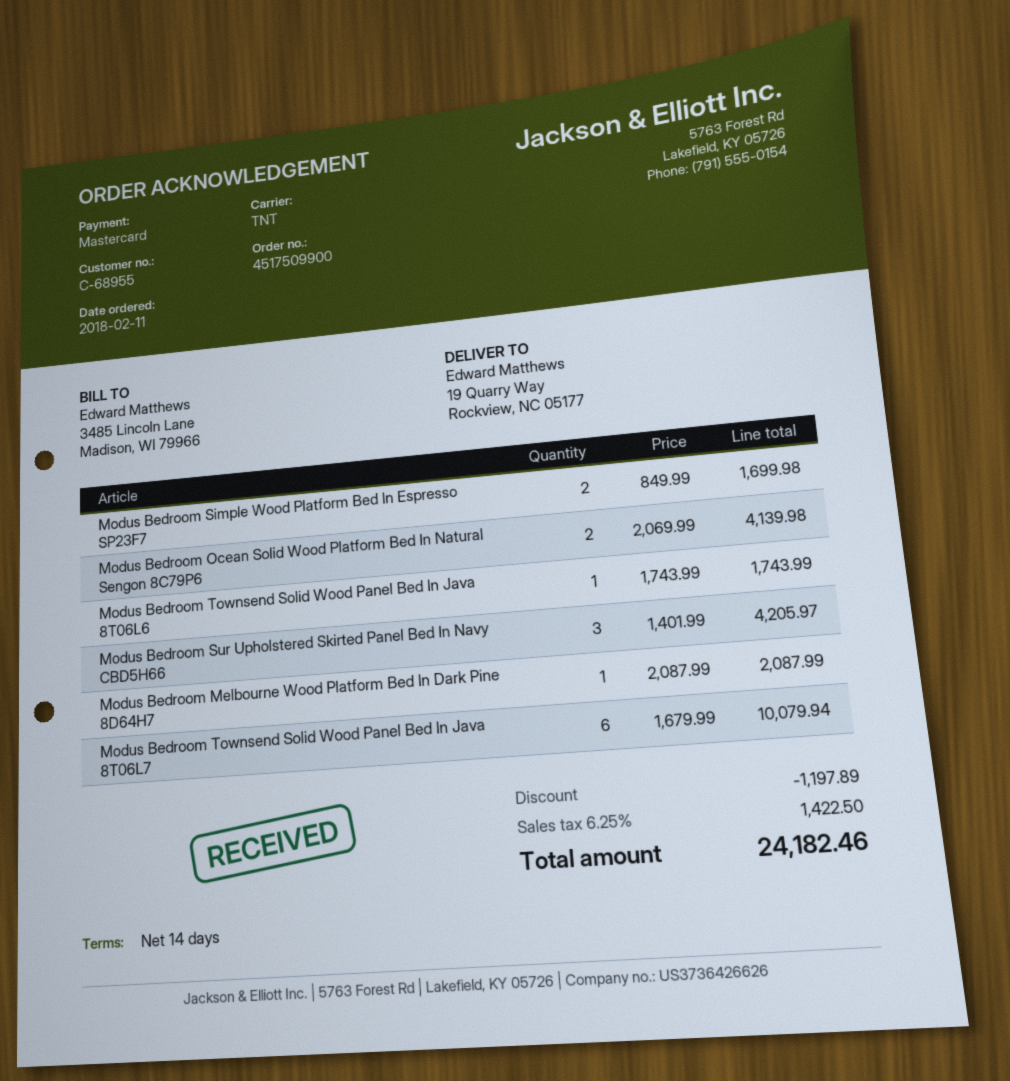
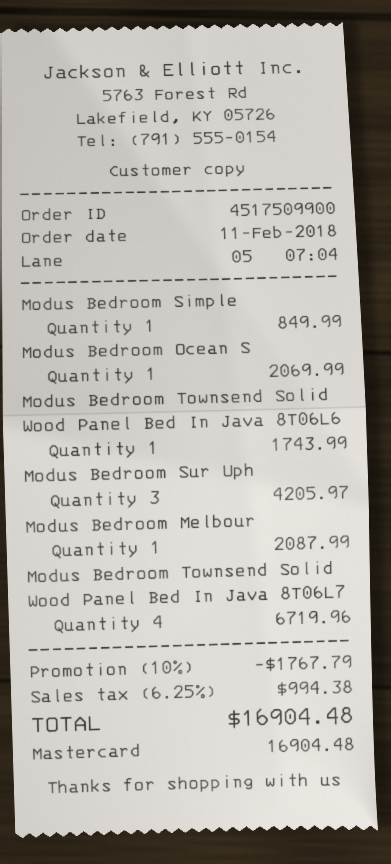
Modus Bedroom Simple Wood Platform Bed In Espresso SP23F7: 2 for 1699.98 -> 1 for 849.99
Modus Bedroom Ocean Solid Wood Platform Bed In Natural Sengon 8C79P6: 2 for 4139.98 -> 1 for 2069.99
Modus Bedroom Townsend Solid Wood Panel Bed In Java 8T06L7: 6 for 10079.94 -> 4 for 6719.96
discount: 1197.89 -> 1767.79
tax: 6.25% = 1422.50 -> 6.25% = 994.38
total: 24182.46 -> 16904.48

